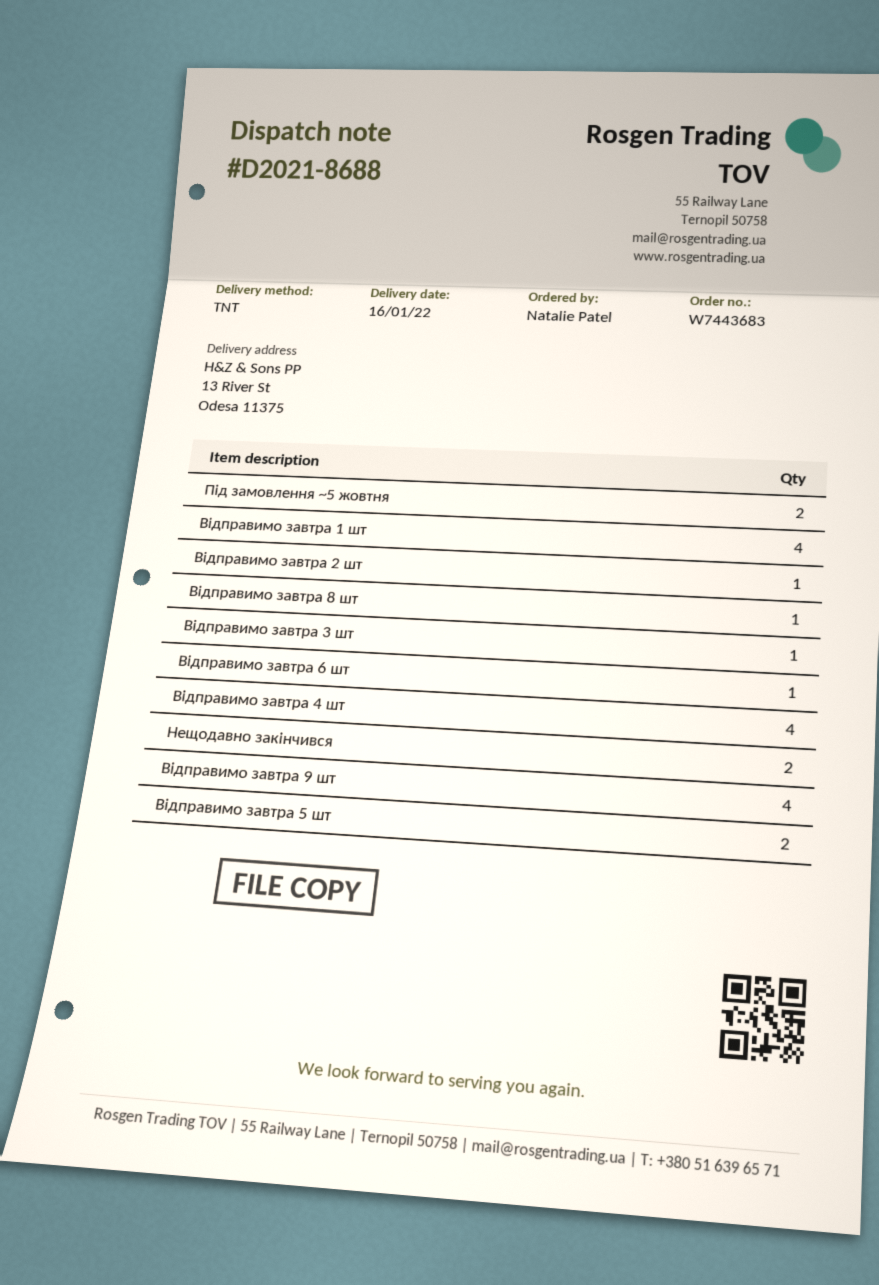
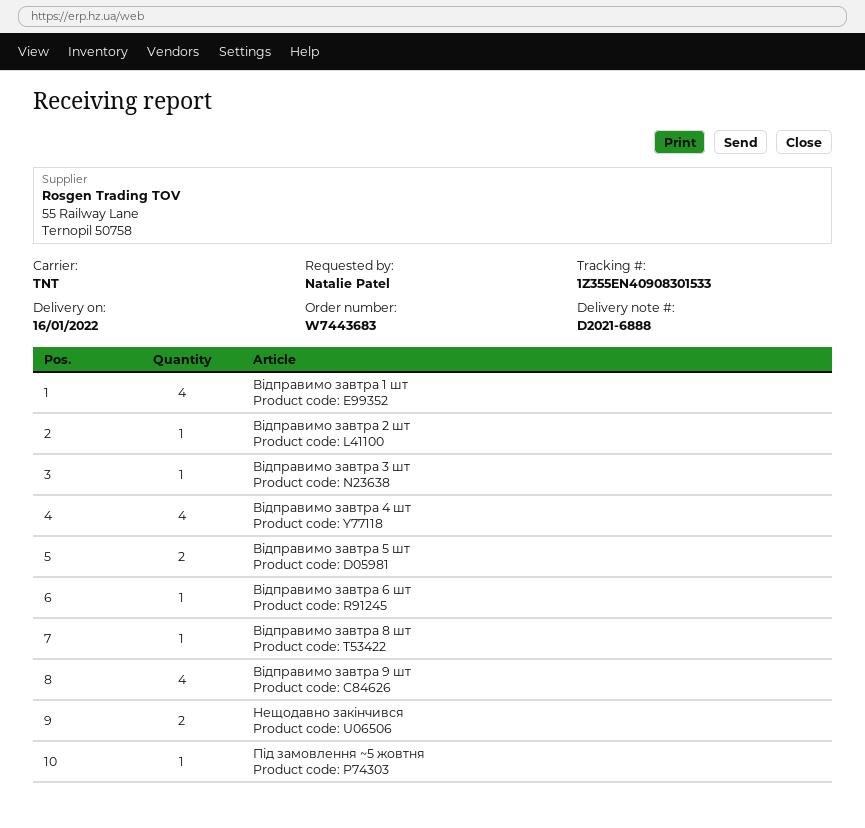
delivery note number: D2021-8688 -> D2021-6888
Під замовлення ~5 жовтня: 2 -> 1

